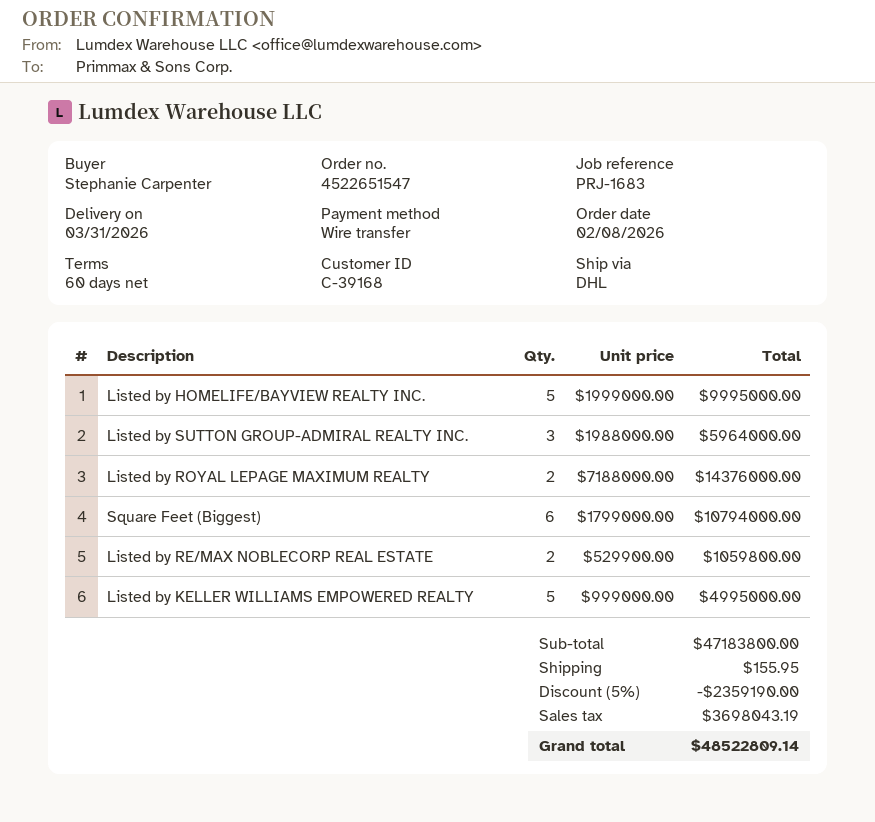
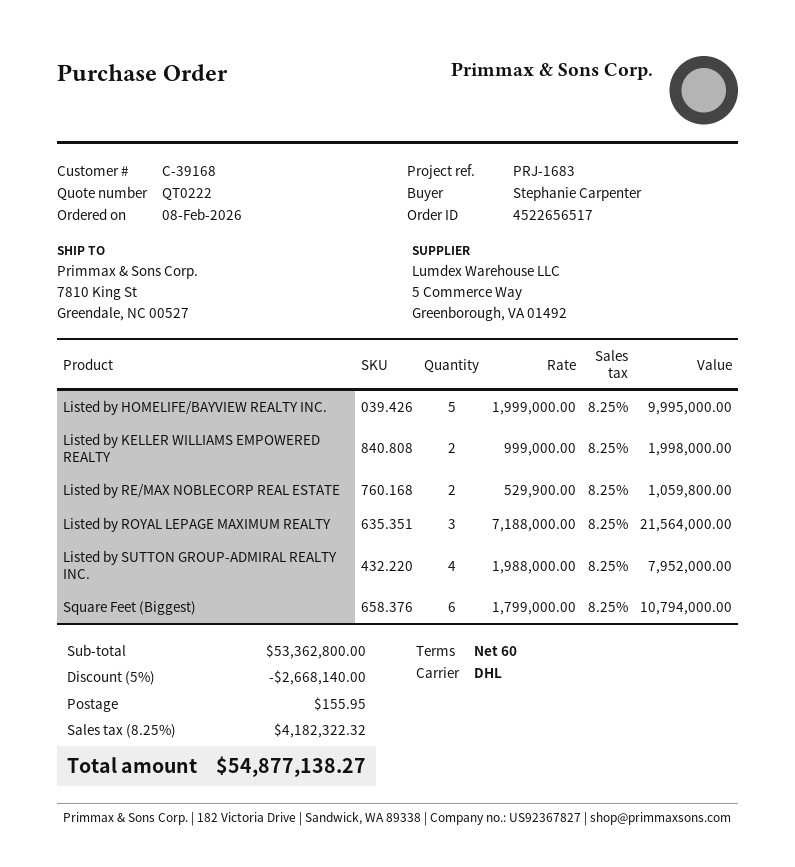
order number: 4522651547 -> 4522656517
Listed by SUTTON GROUP-ADMIRAL REALTY INC.: 3 x 1988000.00 = 5964000.00 -> 4 x 1988000.00 = 7952000.00
Listed by ROYAL LEPAGE MAXIMUM REALTY: 2 x 7188000.00 = 14376000.00 -> 3 x 7188000.00 = 21564000.00
Listed by KELLER WILLIAMS EMPOWERED REALTY: 5 x 999000.00 = 4995000.00 -> 2 x 999000.00 = 1998000.00
subtotal: 47183800.00 -> 53362800.00
discount: 5% = 2359190.00 -> 5% = 2668140.00
tax: 3698043.19 -> 4182322.32
total: 48522809.14 -> 54877138.27

